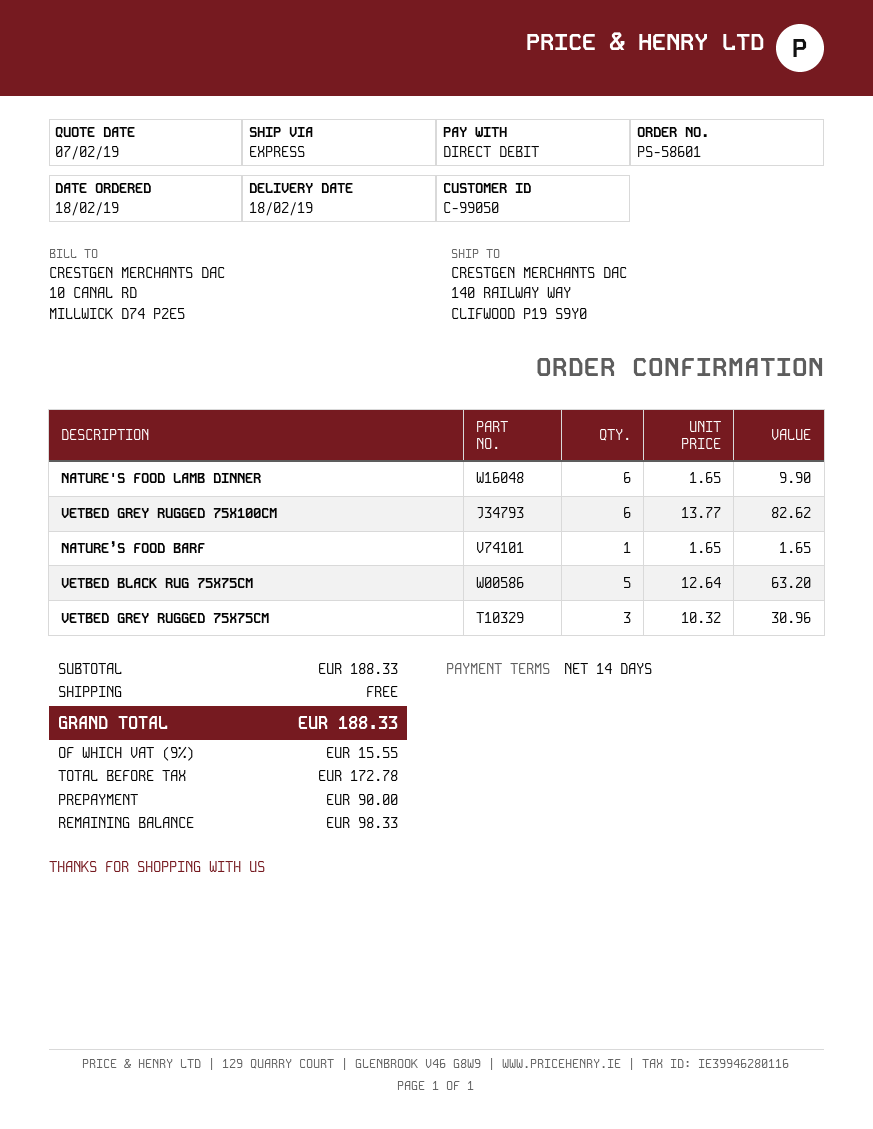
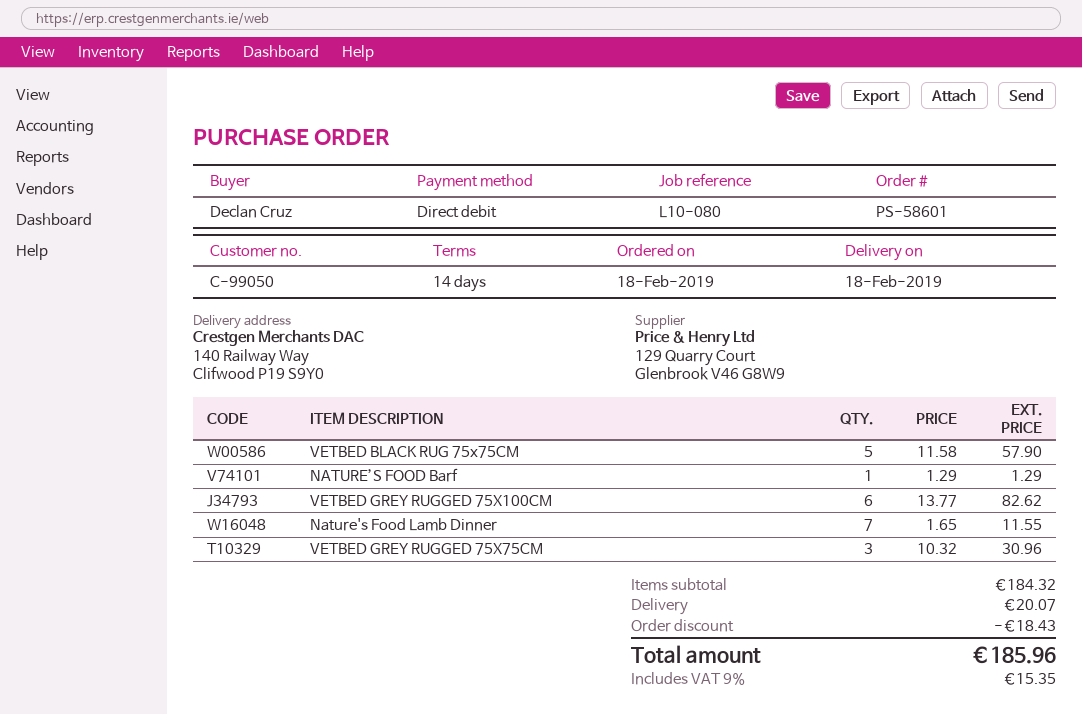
NATURE'S FOOD LAMB DINNER: 6 x 1.65 = 9.90 -> 7 x 1.65 = 11.55
NATURE’S FOOD BARF: 1 x 1.65 = 1.65 -> 1 x 1.29 = 1.29
VETBED BLACK RUG 75X75CM: 5 x 12.64 = 63.20 -> 5 x 11.58 = 57.90
subtotal: 188.33 -> 184.32
discount: none -> 18.43
shipping: 0.00 -> 20.07
tax: 9% = 15.55 -> 9% = 15.35
total: 188.33 -> 185.96

